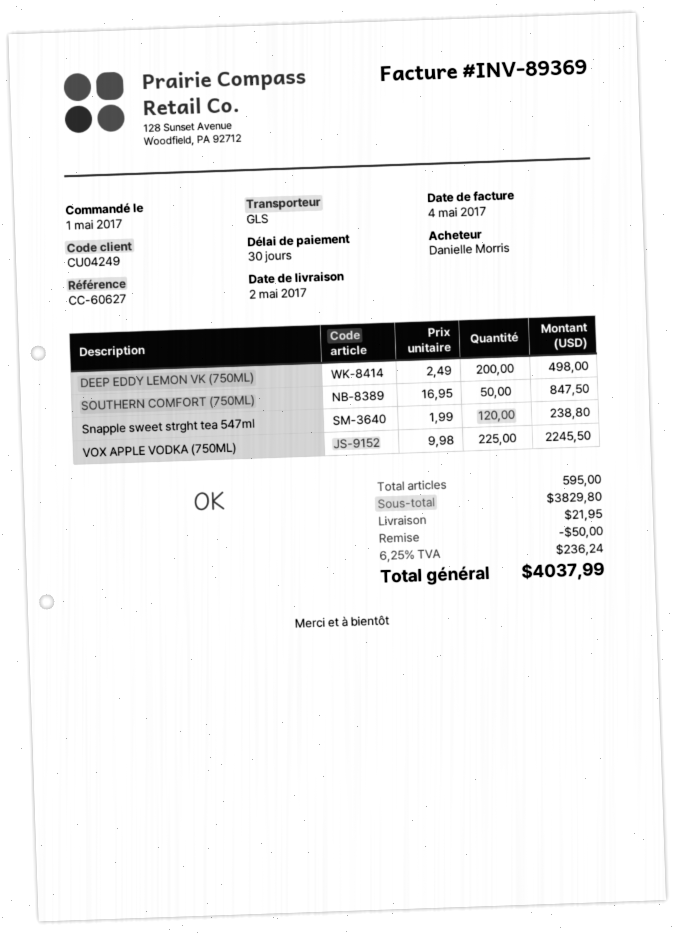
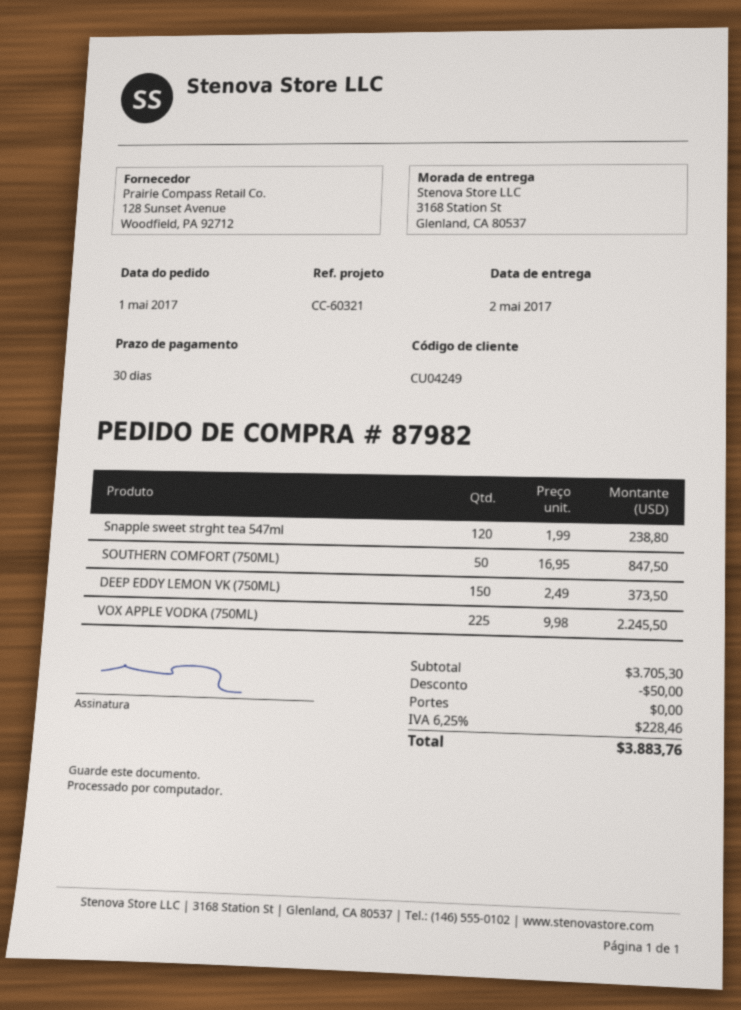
reference: CC-60627 -> CC-60321
DEEP EDDY LEMON VK (750ML): 200 x 2.49 = 498.00 -> 150 x 2.49 = 373.50
subtotal: 3829.80 -> 3705.30
shipping: 21.95 -> 0.00
tax: 6.25% = 236.24 -> 6.25% = 228.46
total: 4037.99 -> 3883.76

